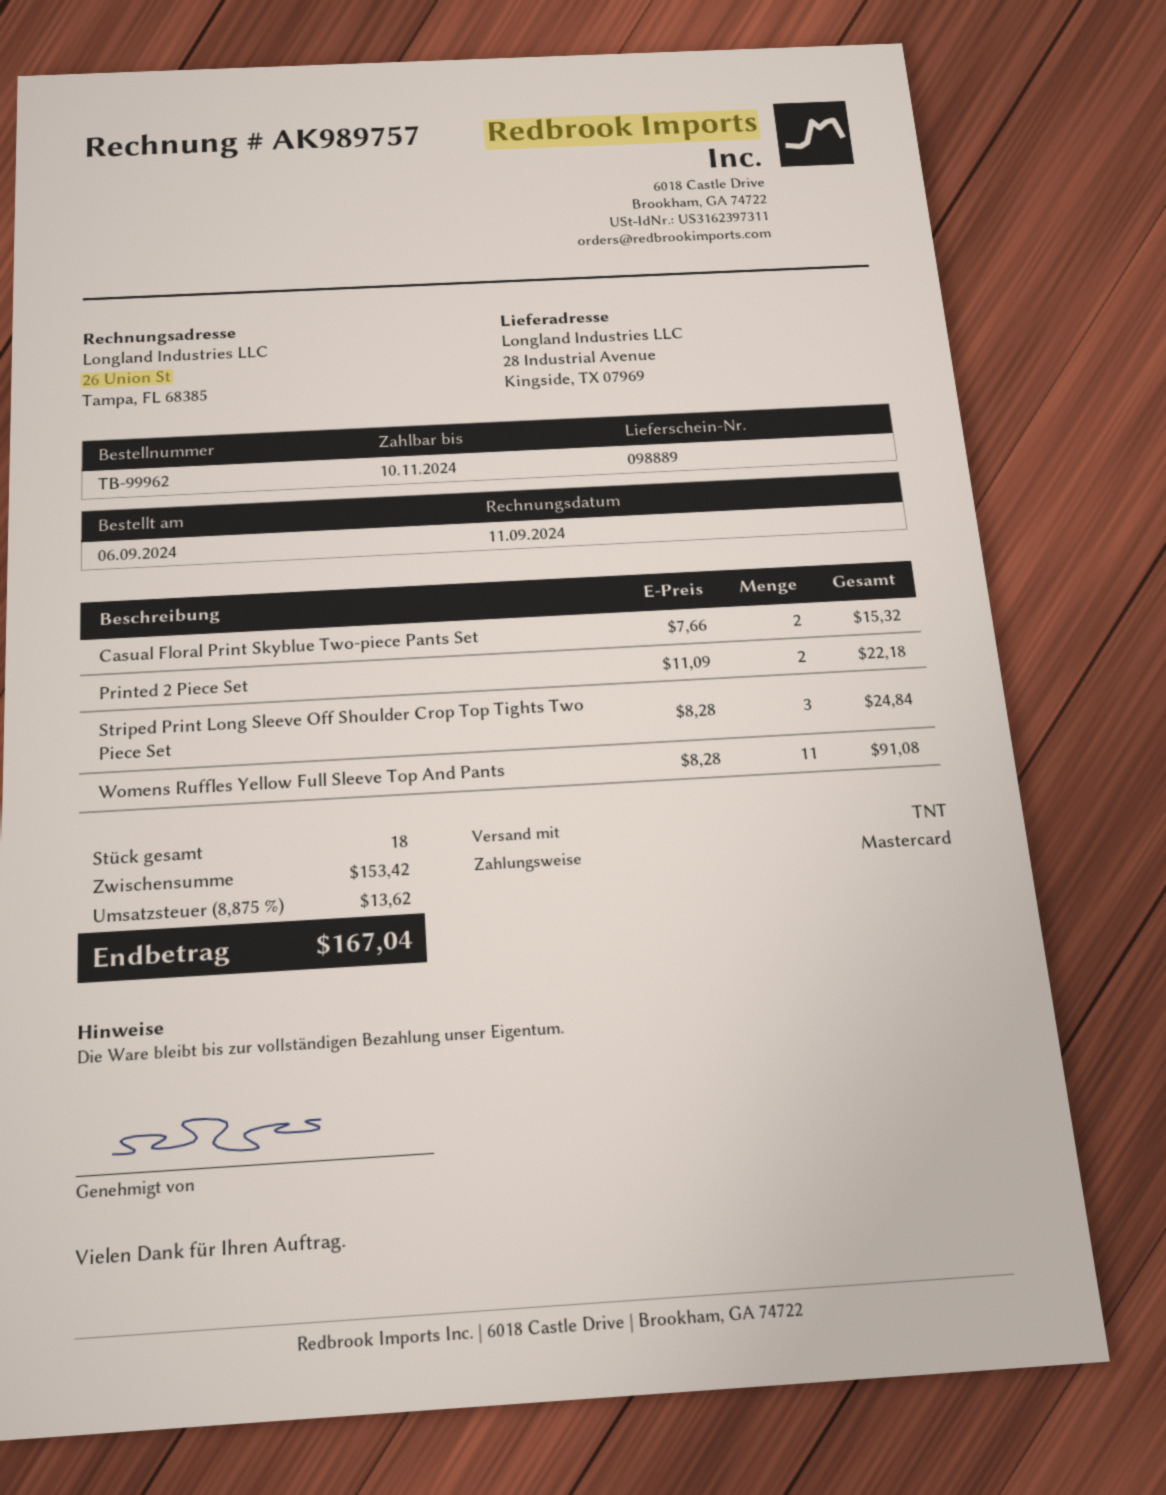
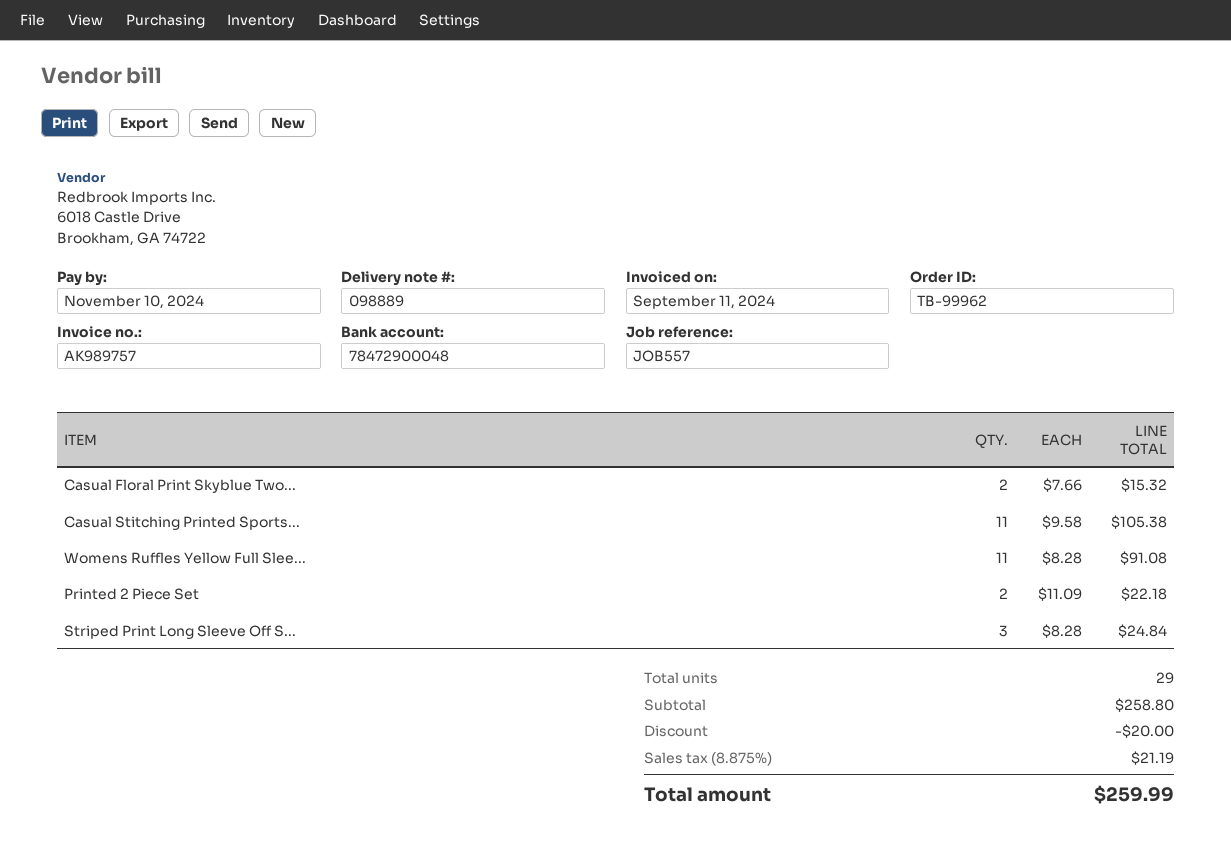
Casual Stitching Printed Sports...: none -> 11 x 9.58 = 105.38
total quantity: 18 -> 29
subtotal: 153.42 -> 258.80
discount: none -> 20.00
tax: 8.875% = 13.62 -> 8.875% = 21.19
total: 167.04 -> 259.99

